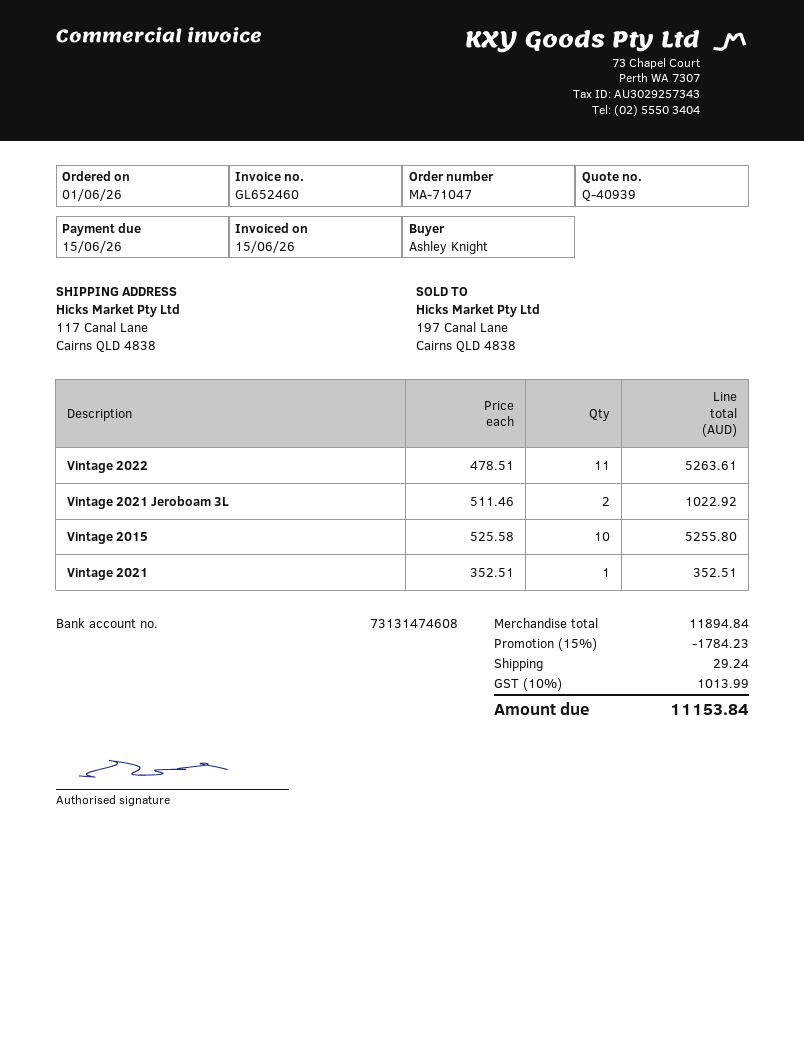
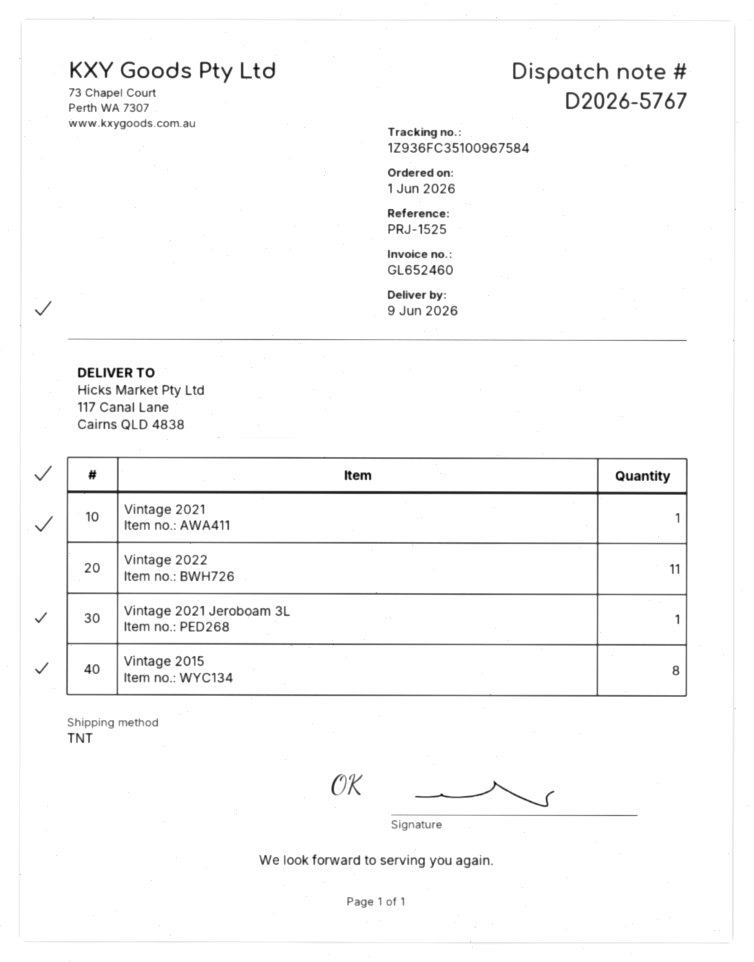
Vintage 2021 Jeroboam 3L: 2 -> 1
Vintage 2015: 10 -> 8

